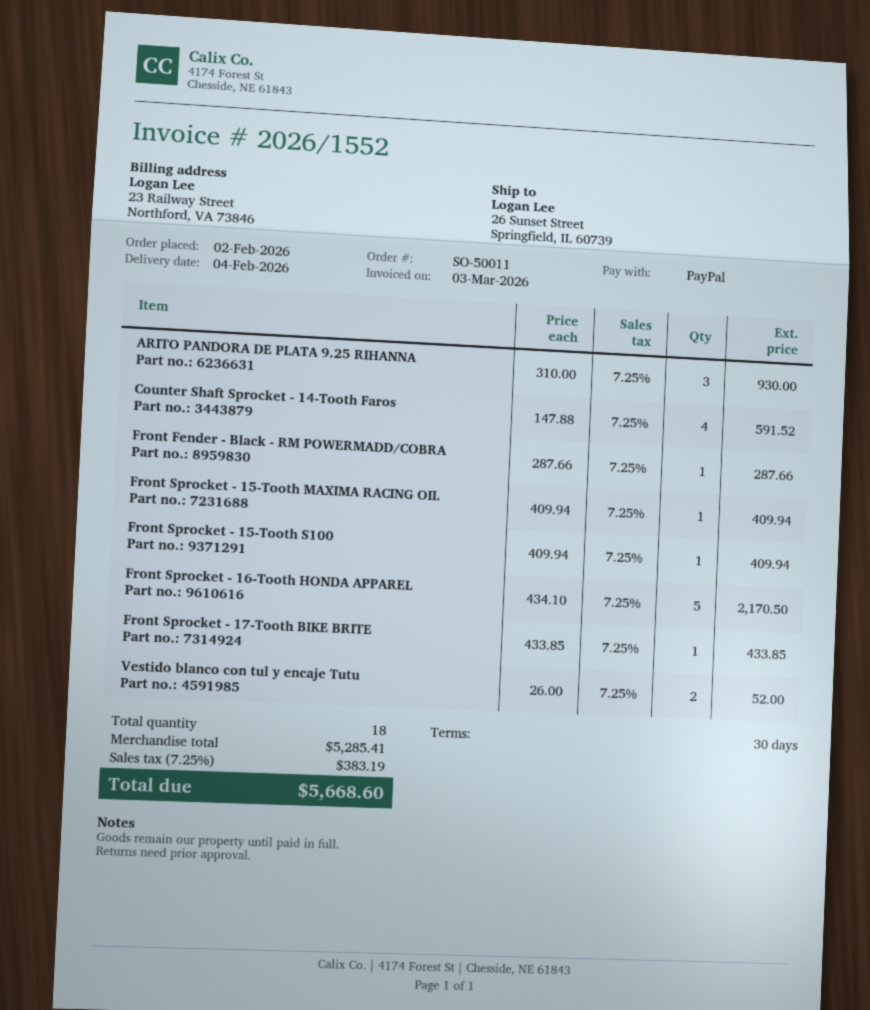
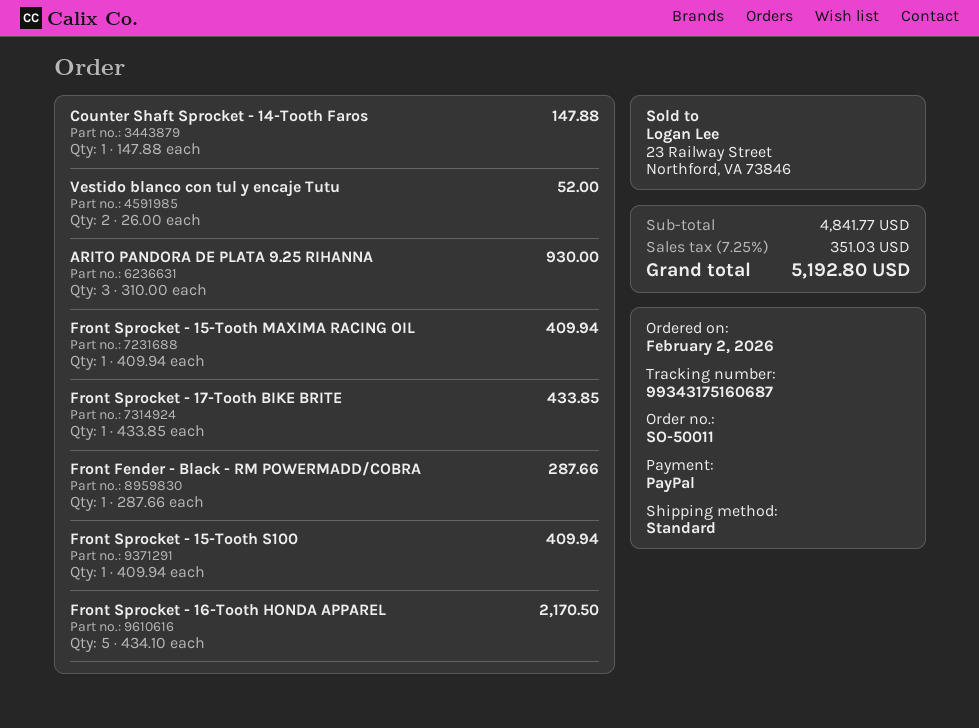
Counter Shaft Sprocket - 14-Tooth Faros: 4 x 147.88 = 591.52 -> 1 x 147.88 = 147.88
subtotal: 5285.41 -> 4841.77
tax: 7.25% = 383.19 -> 7.25% = 351.03
total: 5668.60 -> 5192.80

